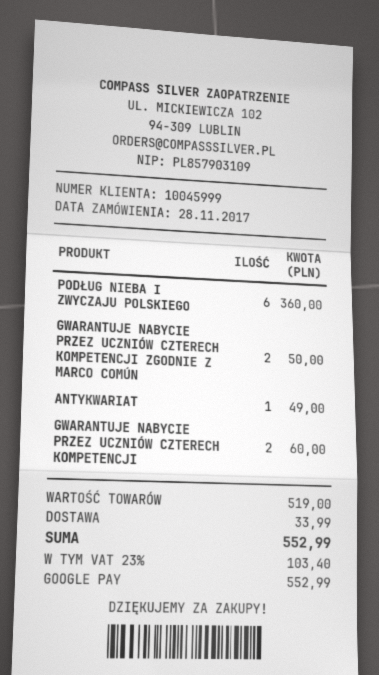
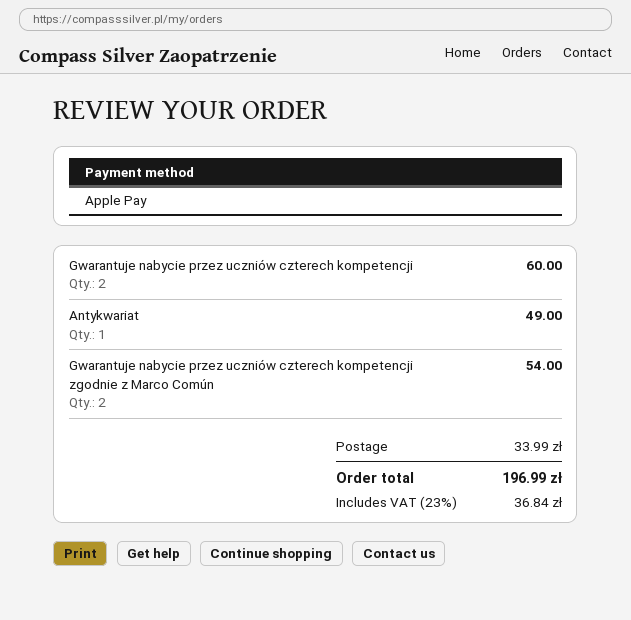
payment method: Google Pay -> Apple Pay
PODŁUG NIEBA I ZWYCZAJU POLSKIEGO: 6 for 360.00 -> none
GWARANTUJE NABYCIE PRZEZ UCZNIÓW CZTERECH KOMPETENCJI ZGODNIE Z MARCO COMÚN: 2 for 50.00 -> 2 for 54.00
tax: 23% = 103.40 -> 23% = 36.84
total: 552.99 -> 196.99

